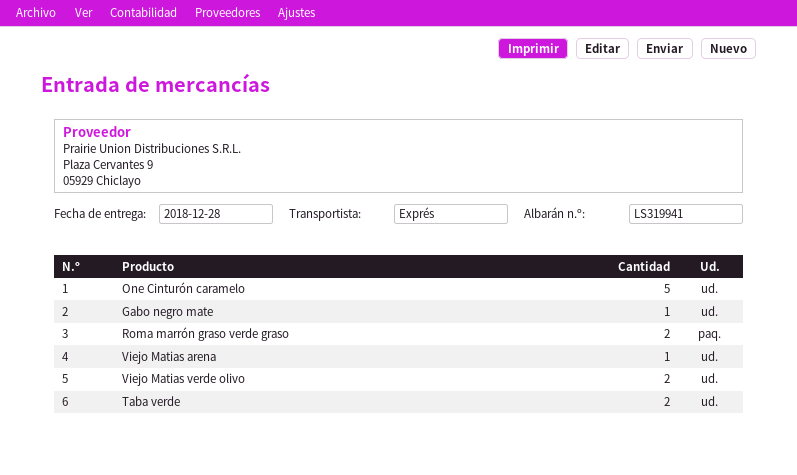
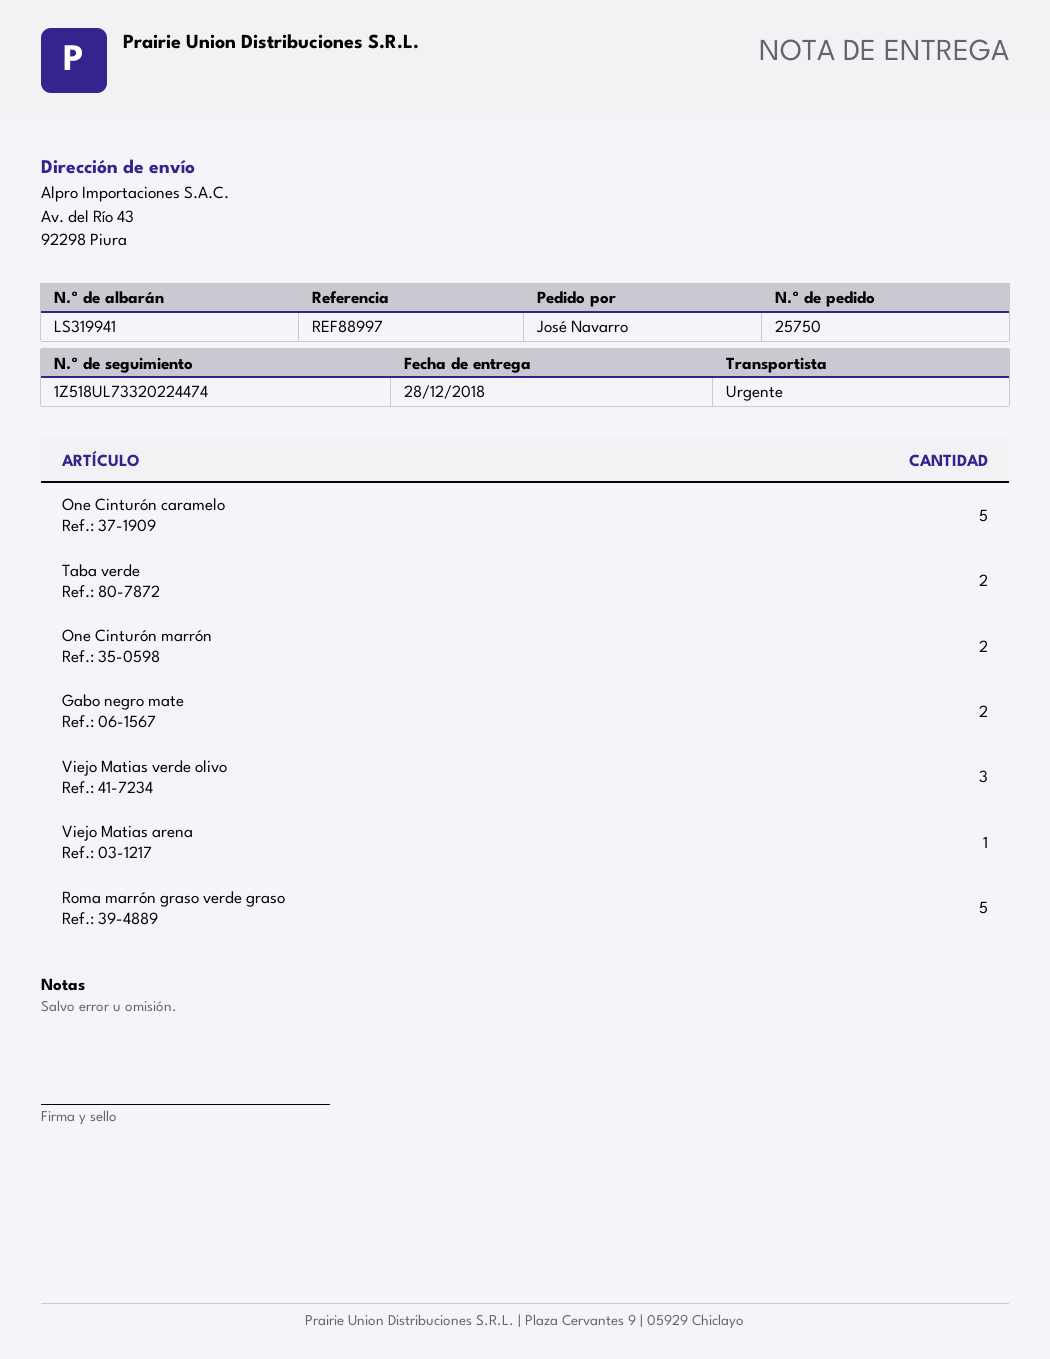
Gabo negro mate: 1 -> 2
Roma marrón graso verde graso: 2 -> 5
Viejo Matias verde olivo: 2 -> 3
One Cinturón marrón: none -> 2

